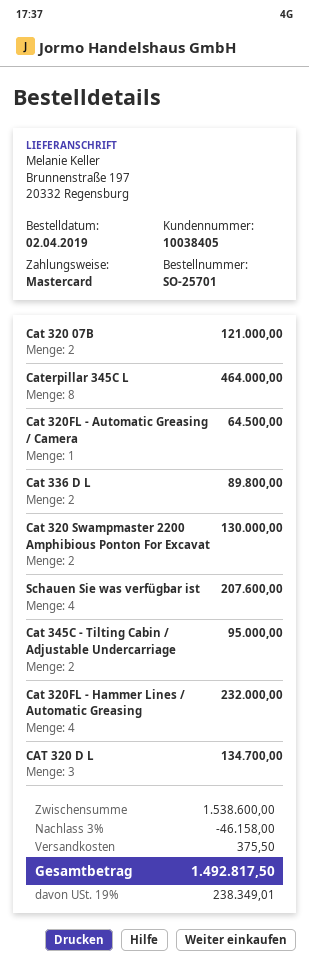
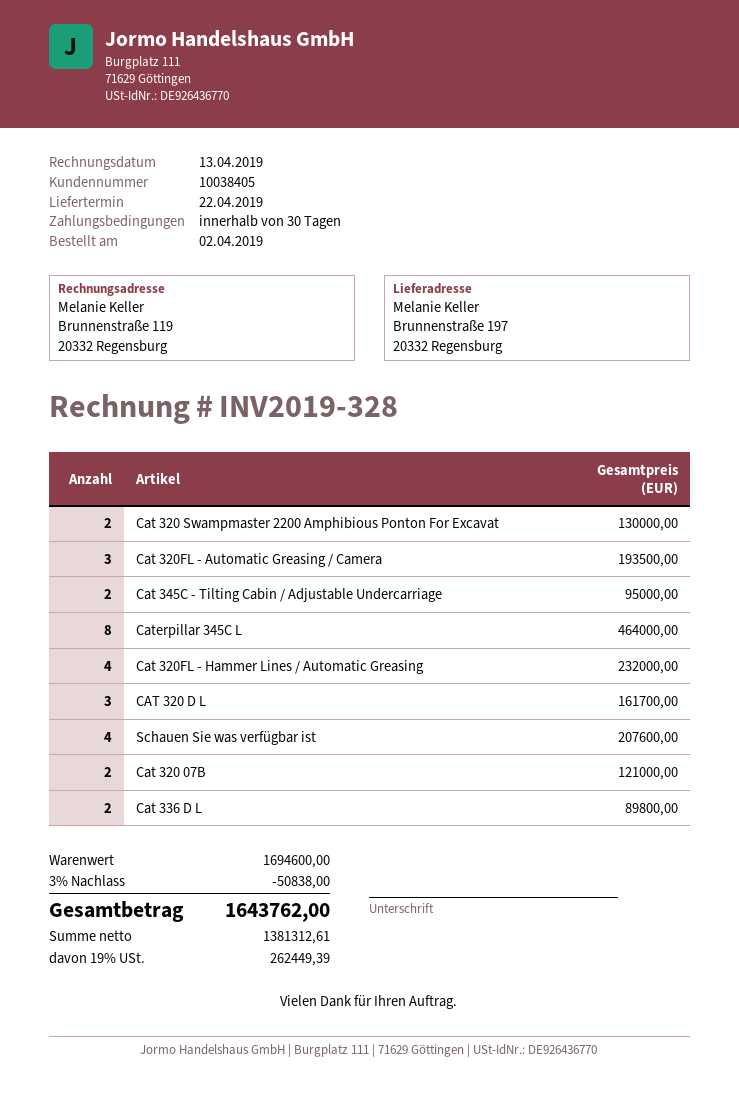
Cat 320FL - Automatic Greasing / Camera: 1 for 64500.00 -> 3 for 193500.00
CAT 320 D L: 3 for 134700.00 -> 3 for 161700.00
subtotal: 1538600.00 -> 1694600.00
discount: 3% = 46158.00 -> 3% = 50838.00
shipping: 375.50 -> none
tax: 19% = 238349.01 -> 19% = 262449.39
total: 1492817.50 -> 1643762.00

